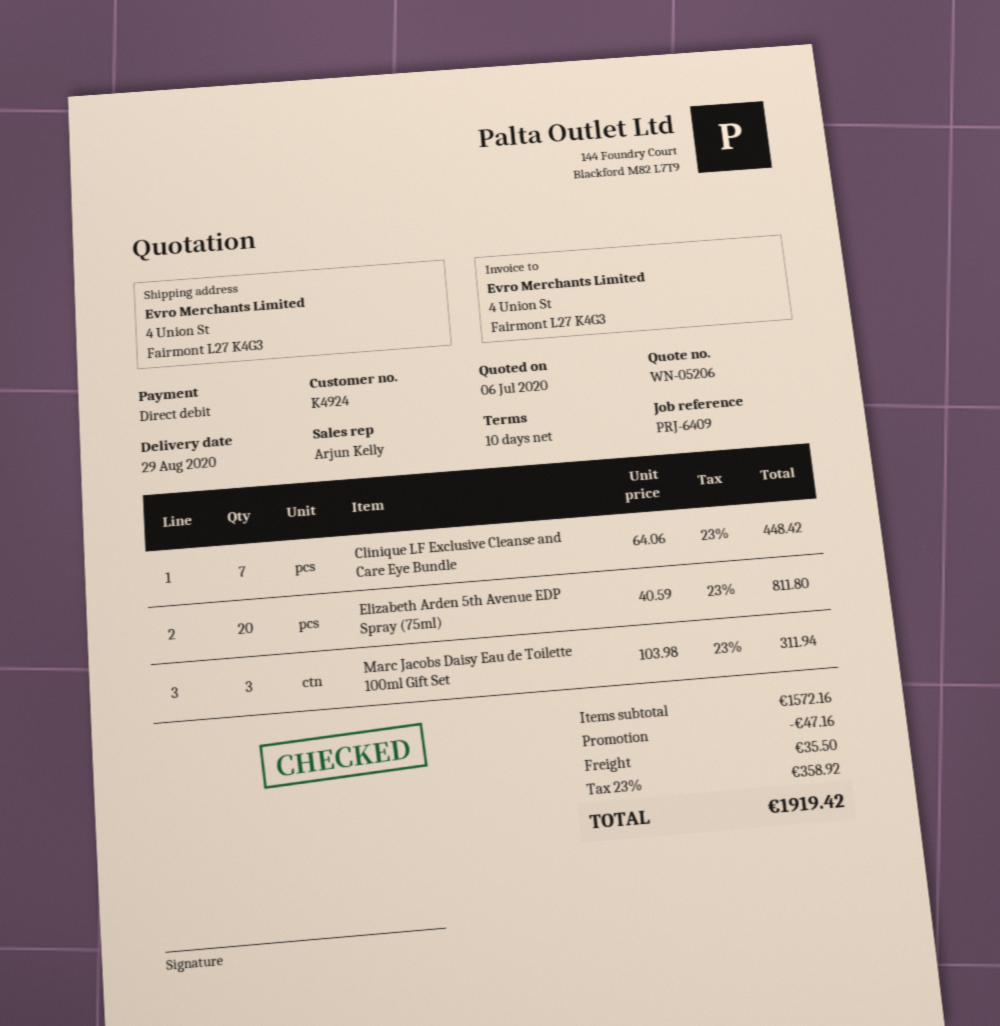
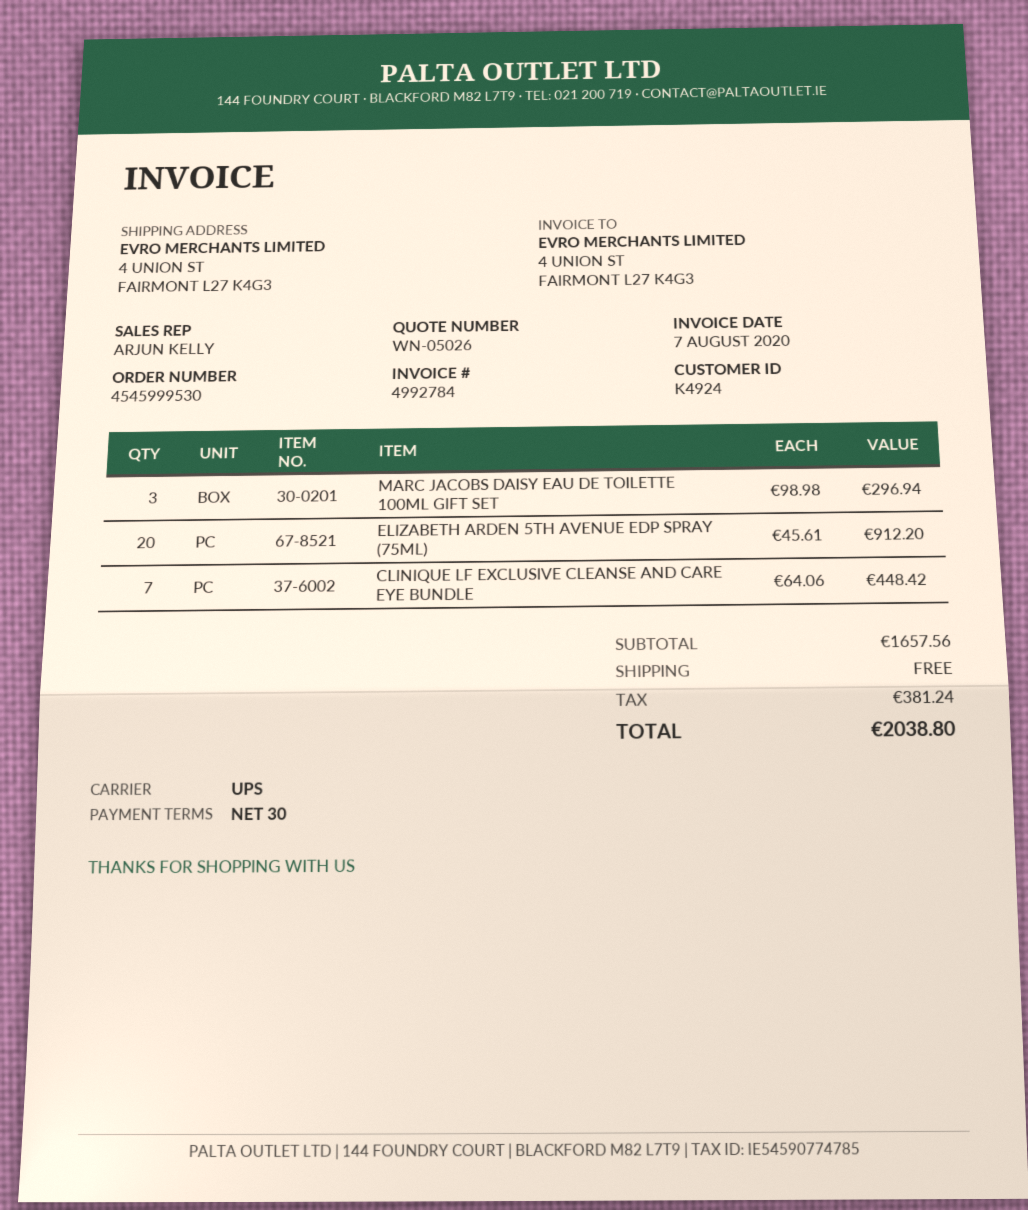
quote number: WN-05206 -> WN-05026
payment terms: 10 days -> 30 days
Elizabeth Arden 5th Avenue EDP Spray (75ml): 20 x 40.59 = 811.80 -> 20 x 45.61 = 912.20
Marc Jacobs Daisy Eau de Toilette 100ml Gift Set: 3 x 103.98 = 311.94 -> 3 x 98.98 = 296.94
subtotal: 1572.16 -> 1657.56
discount: 47.16 -> none
shipping: 35.50 -> 0.00
tax: 358.92 -> 381.24
total: 1919.42 -> 2038.80

